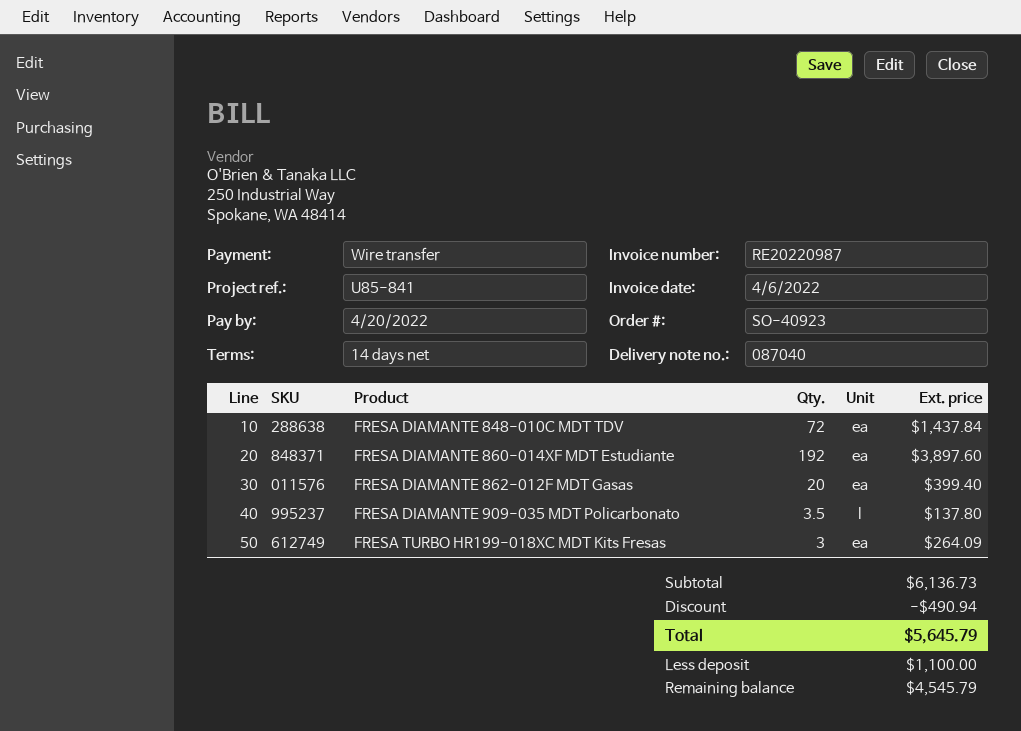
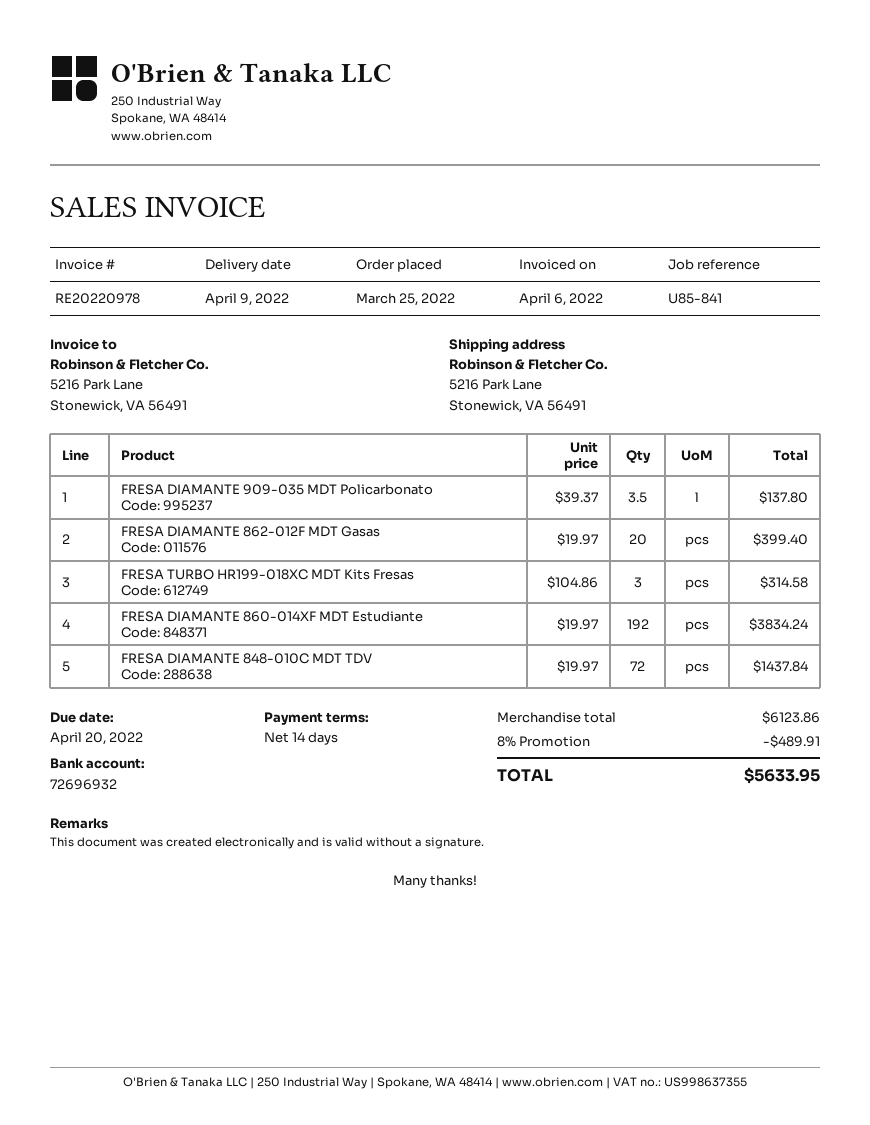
invoice number: RE20220987 -> RE20220978
FRESA DIAMANTE 860-014XF MDT Estudiante: 192 for 3897.60 -> 192 for 3834.24
FRESA TURBO HR199-018XC MDT Kits Fresas: 3 for 264.09 -> 3 for 314.58
subtotal: 6136.73 -> 6123.86
discount: 490.94 -> 489.91
total: 5645.79 -> 5633.95

